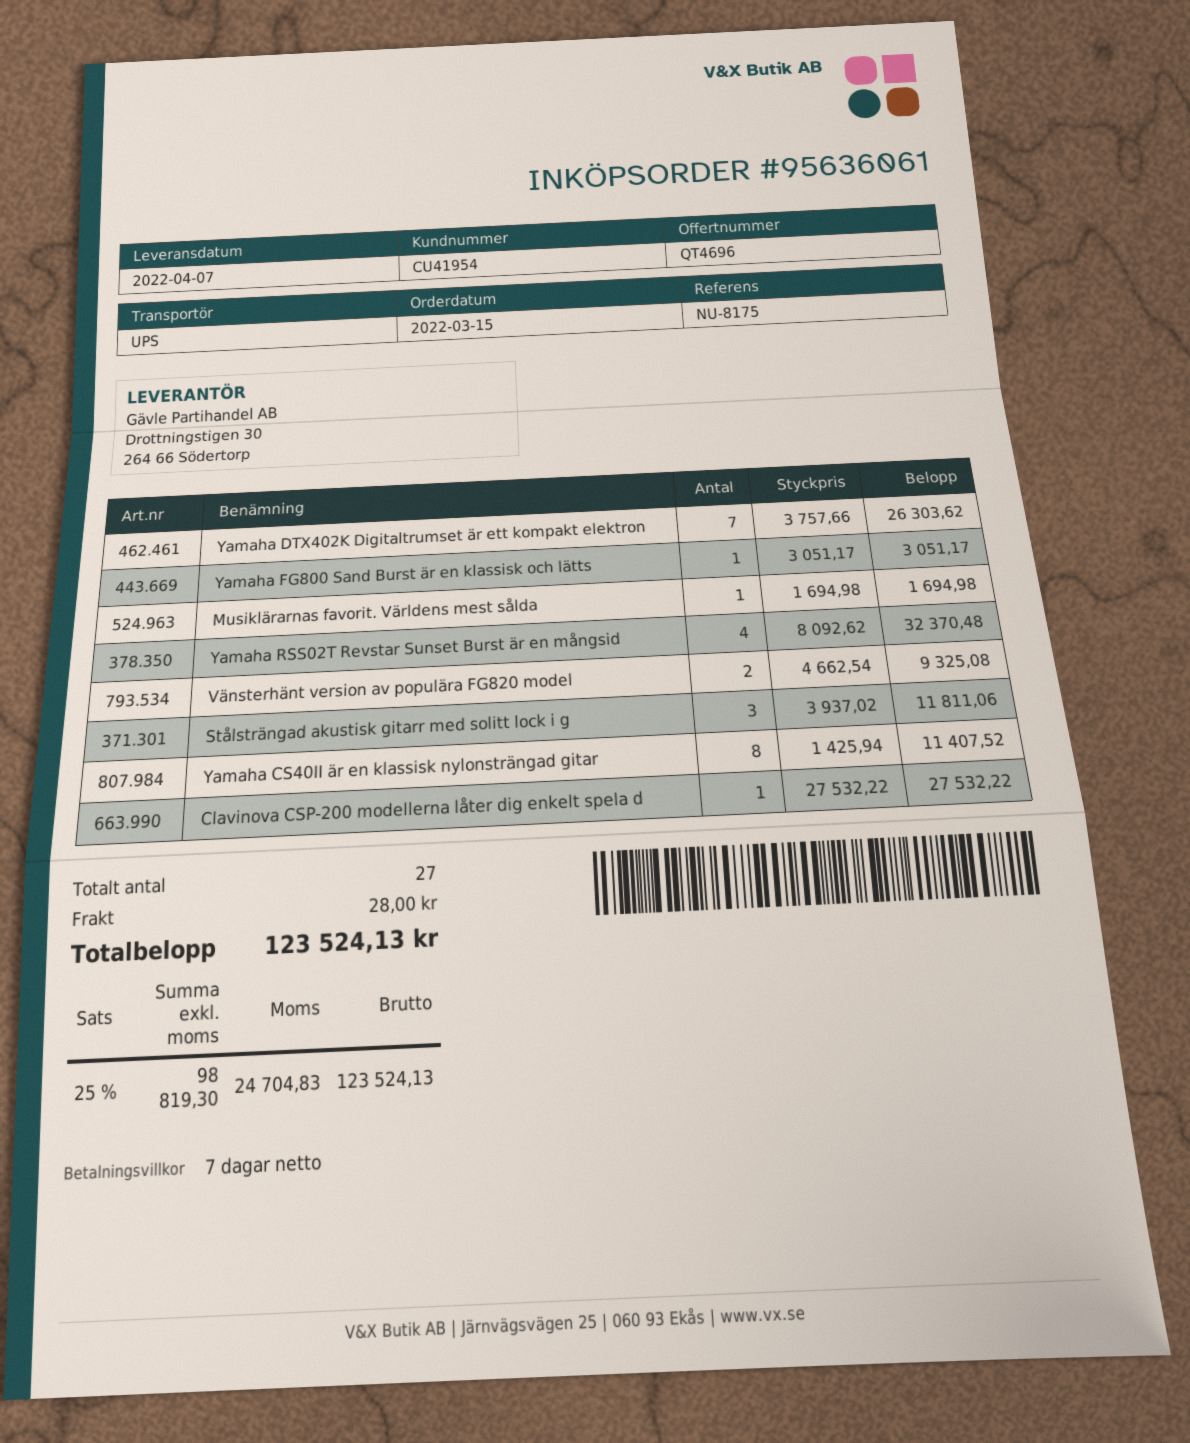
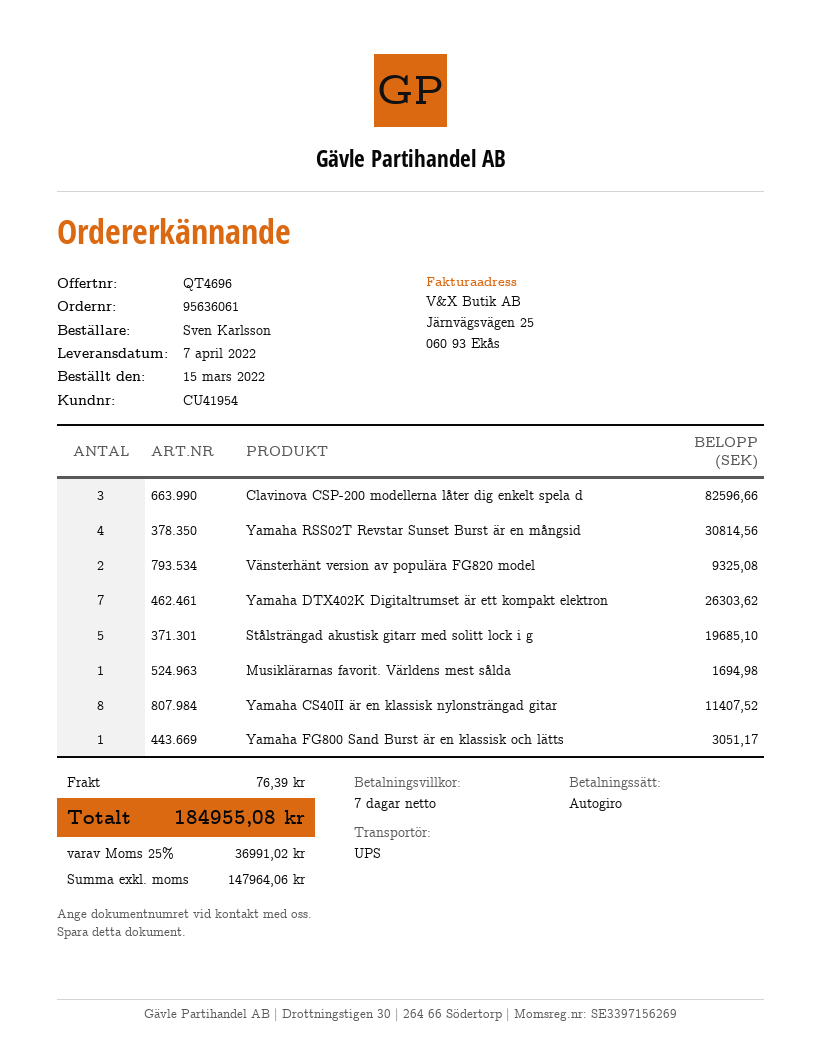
Yamaha RSS02T Revstar Sunset Burst är en mångsid: 4 for 32370.48 -> 4 for 30814.56
Stålsträngad akustisk gitarr med solitt lock i g: 3 for 11811.06 -> 5 for 19685.10
Clavinova CSP-200 modellerna låter dig enkelt spela d: 1 for 27532.22 -> 3 for 82596.66
shipping: 28.00 -> 76.39
net: 98819.30 -> 147964.06
tax: 25% = 24704.83 -> 25% = 36991.02
total: 123524.13 -> 184955.08

